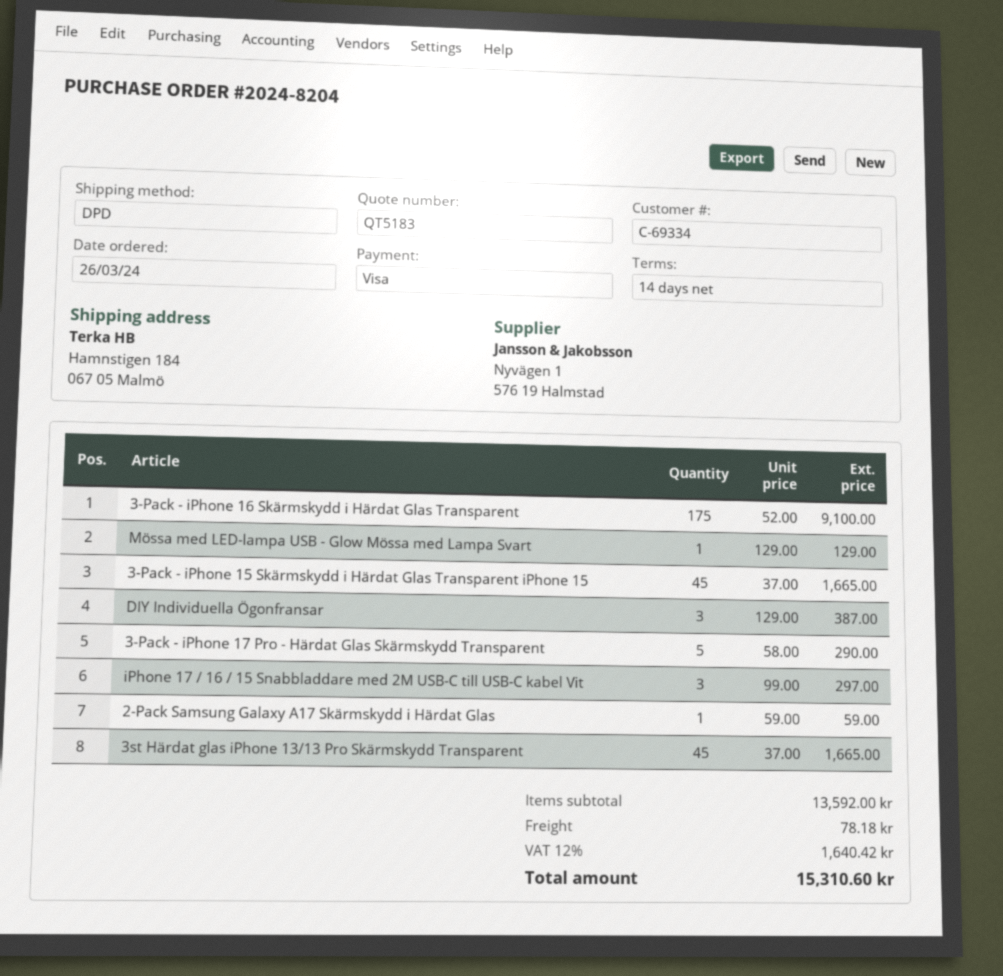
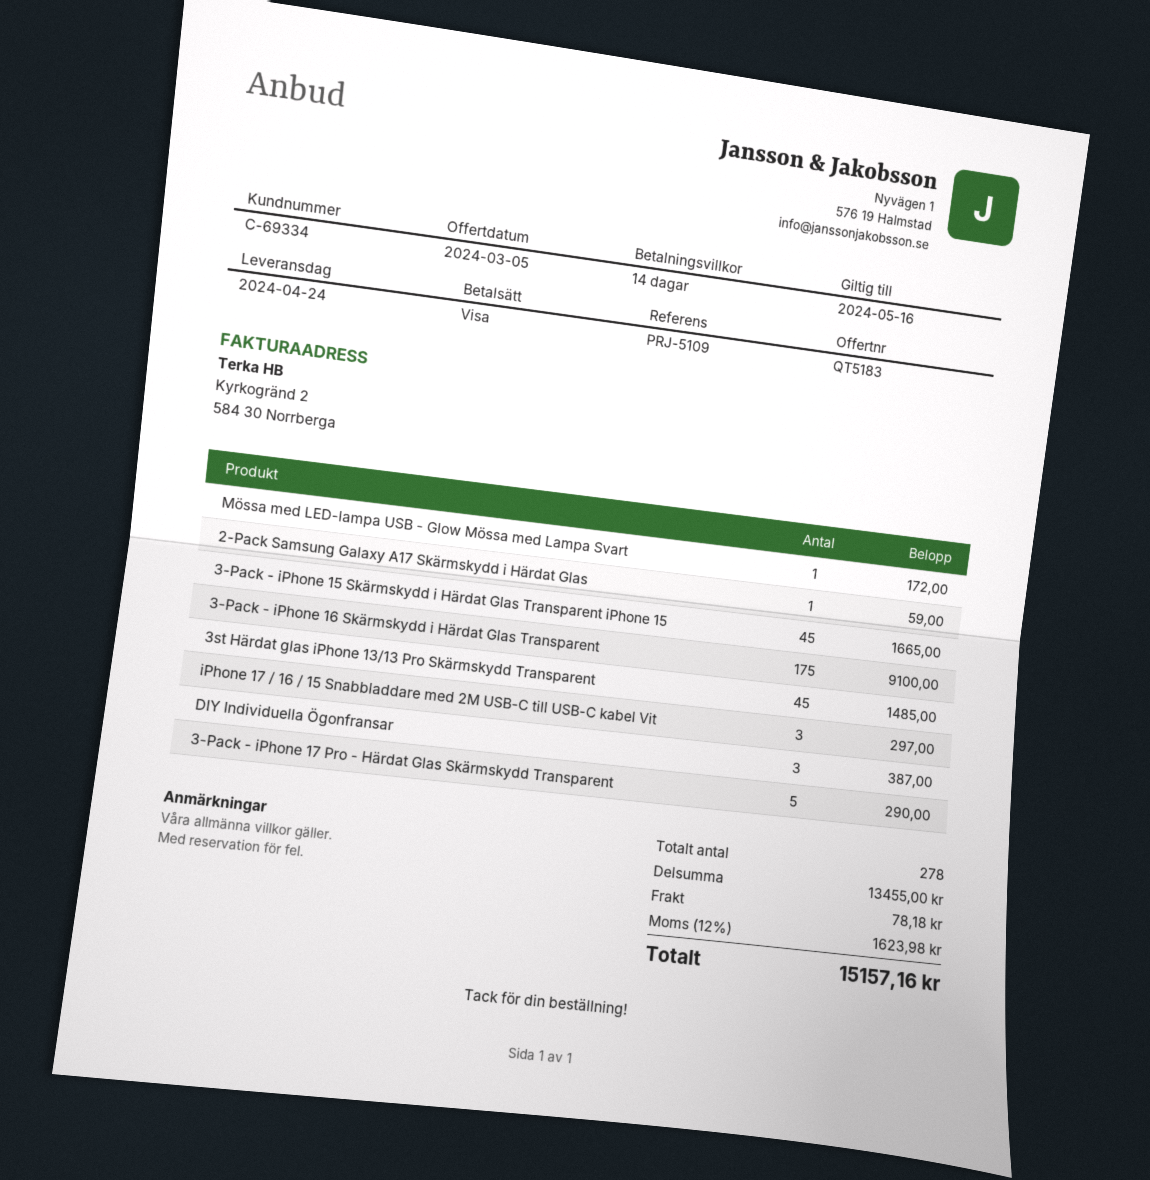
Mössa med LED-lampa USB - Glow Mössa med Lampa Svart: 1 for 129.00 -> 1 for 172.00
3st Härdat glas iPhone 13/13 Pro Skärmskydd Transparent: 45 for 1665.00 -> 45 for 1485.00
subtotal: 13592.00 -> 13455.00
tax: 12% = 1640.42 -> 12% = 1623.98
total: 15310.60 -> 15157.16

